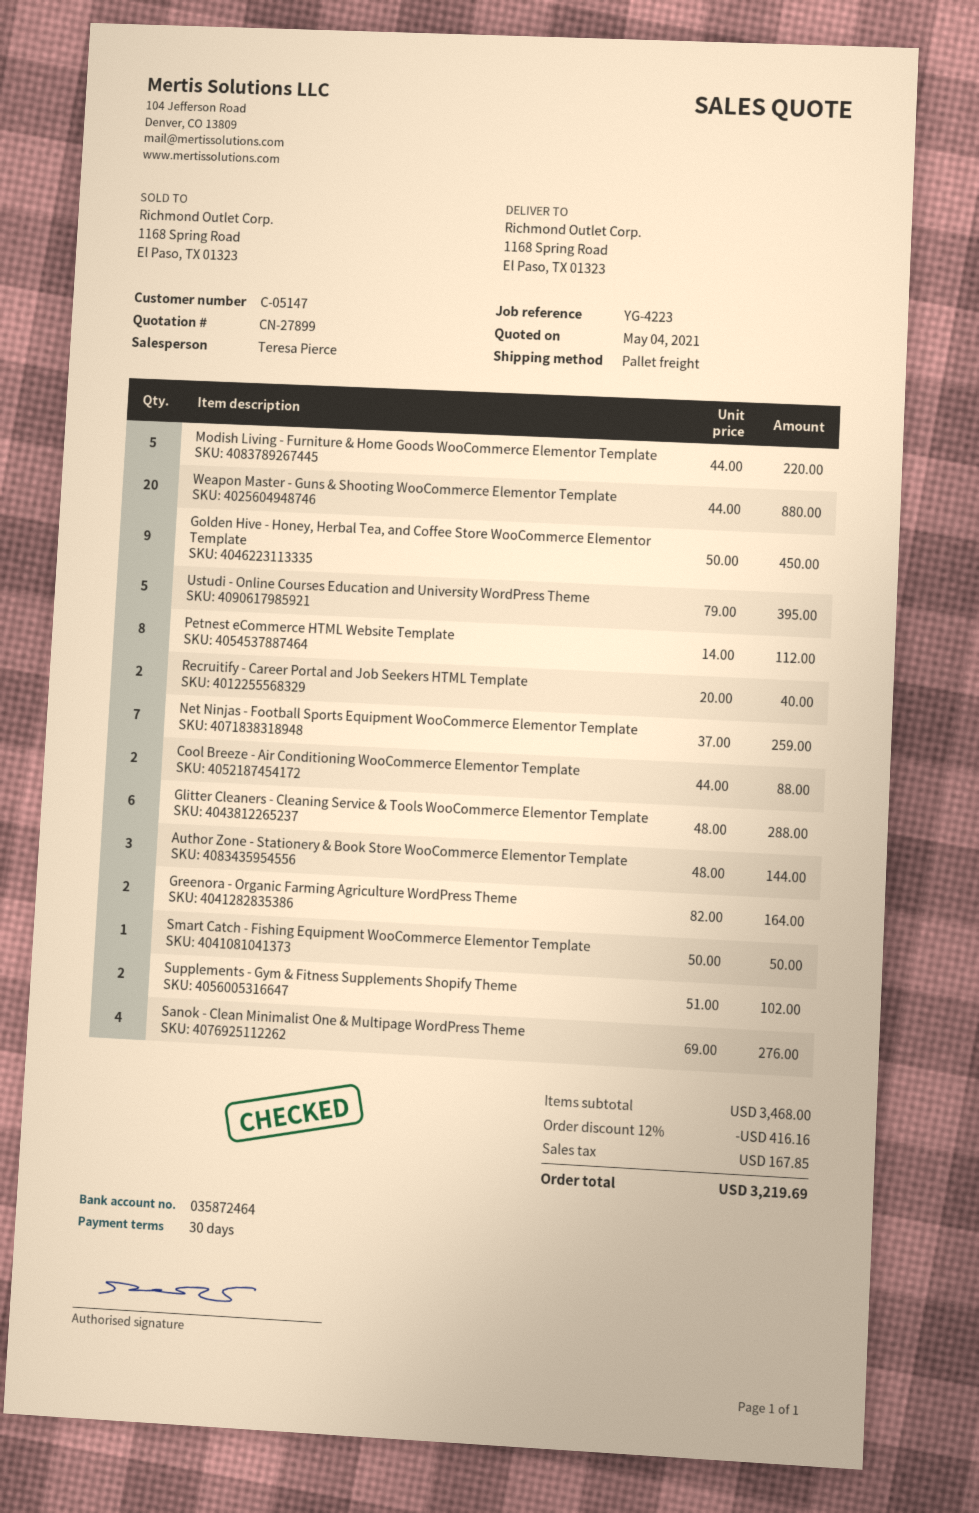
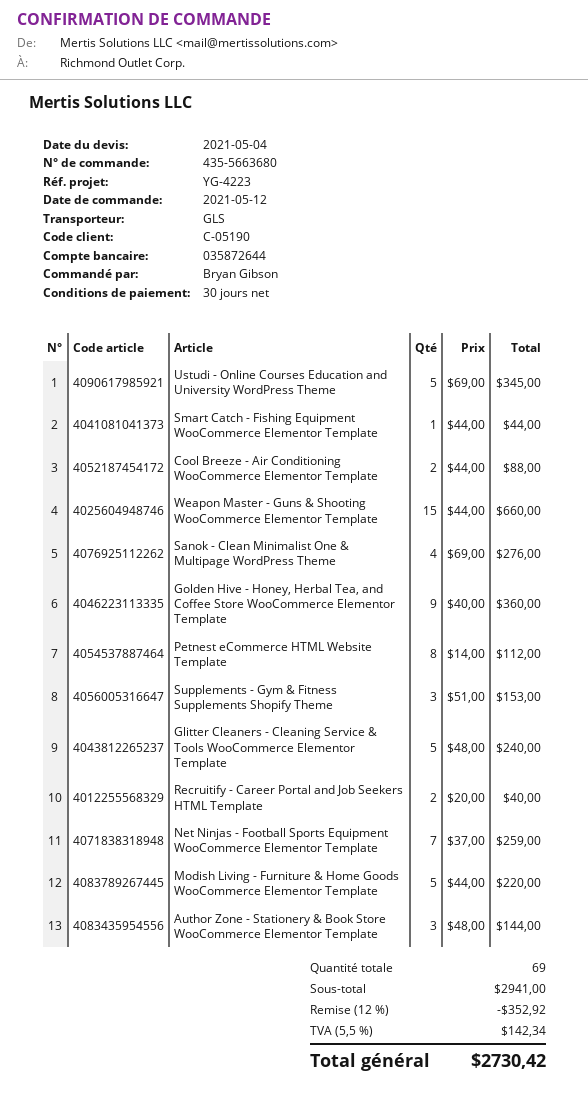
customer number: C-05147 -> C-05190
bank account: 035872464 -> 035872644
shipping method: pallet freight -> GLS
Weapon Master - Guns & Shooting WooCommerce Elementor Template: 20 x 44.00 = 880.00 -> 15 x 44.00 = 660.00
Golden Hive - Honey, Herbal Tea, and Coffee Store WooCommerce Elementor Template: 9 x 50.00 = 450.00 -> 9 x 40.00 = 360.00
Ustudi - Online Courses Education and University WordPress Theme: 5 x 79.00 = 395.00 -> 5 x 69.00 = 345.00
Glitter Cleaners - Cleaning Service & Tools WooCommerce Elementor Template: 6 x 48.00 = 288.00 -> 5 x 48.00 = 240.00
Greenora - Organic Farming Agriculture WordPress Theme: 2 x 82.00 = 164.00 -> none
Smart Catch - Fishing Equipment WooCommerce Elementor Template: 1 x 50.00 = 50.00 -> 1 x 44.00 = 44.00
Supplements - Gym & Fitness Supplements Shopify Theme: 2 x 51.00 = 102.00 -> 3 x 51.00 = 153.00
subtotal: 3468.00 -> 2941.00
discount: 12% = 416.16 -> 12% = 352.92
tax: 167.85 -> 142.34
total: 3219.69 -> 2730.42

